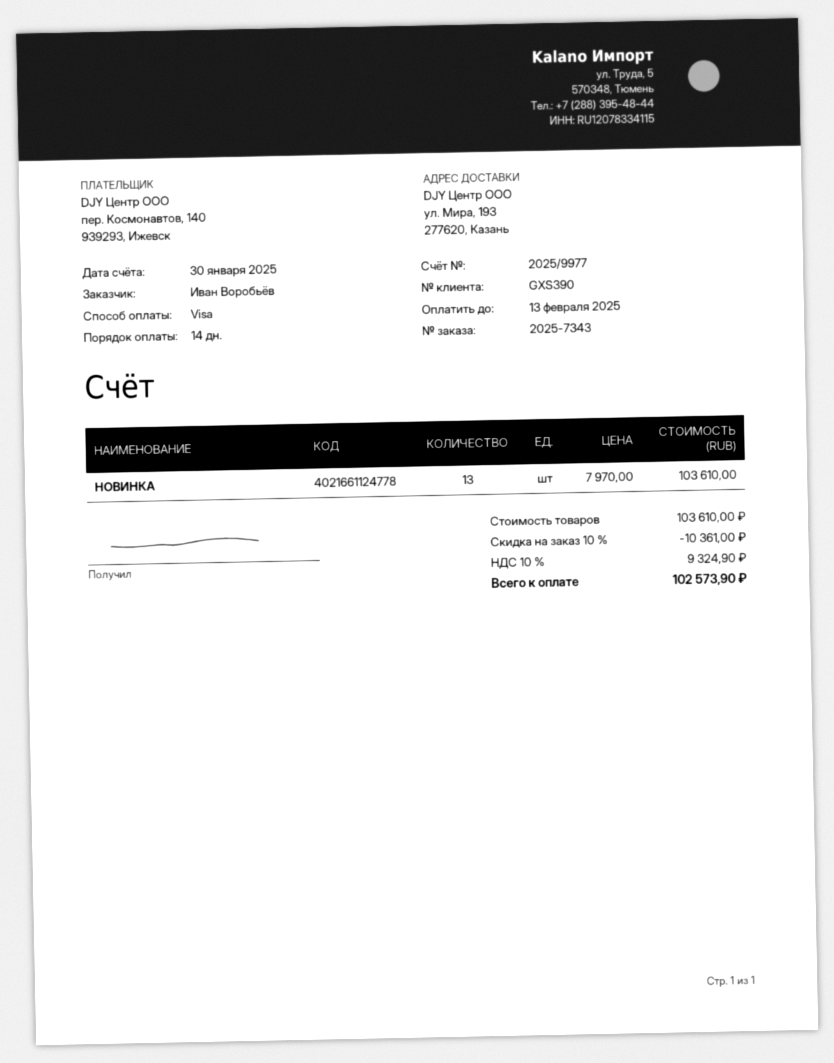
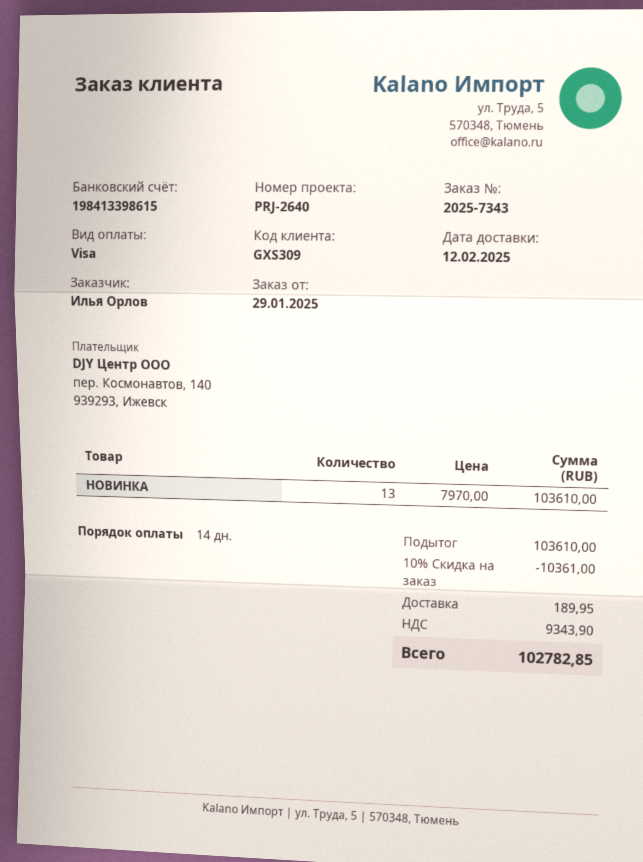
customer number: GXS390 -> GXS309
ordered by: Иван Воробьёв -> Илья Орлов
shipping: none -> 189.95
tax: 9324.90 -> 9343.90
total: 102573.90 -> 102782.85

